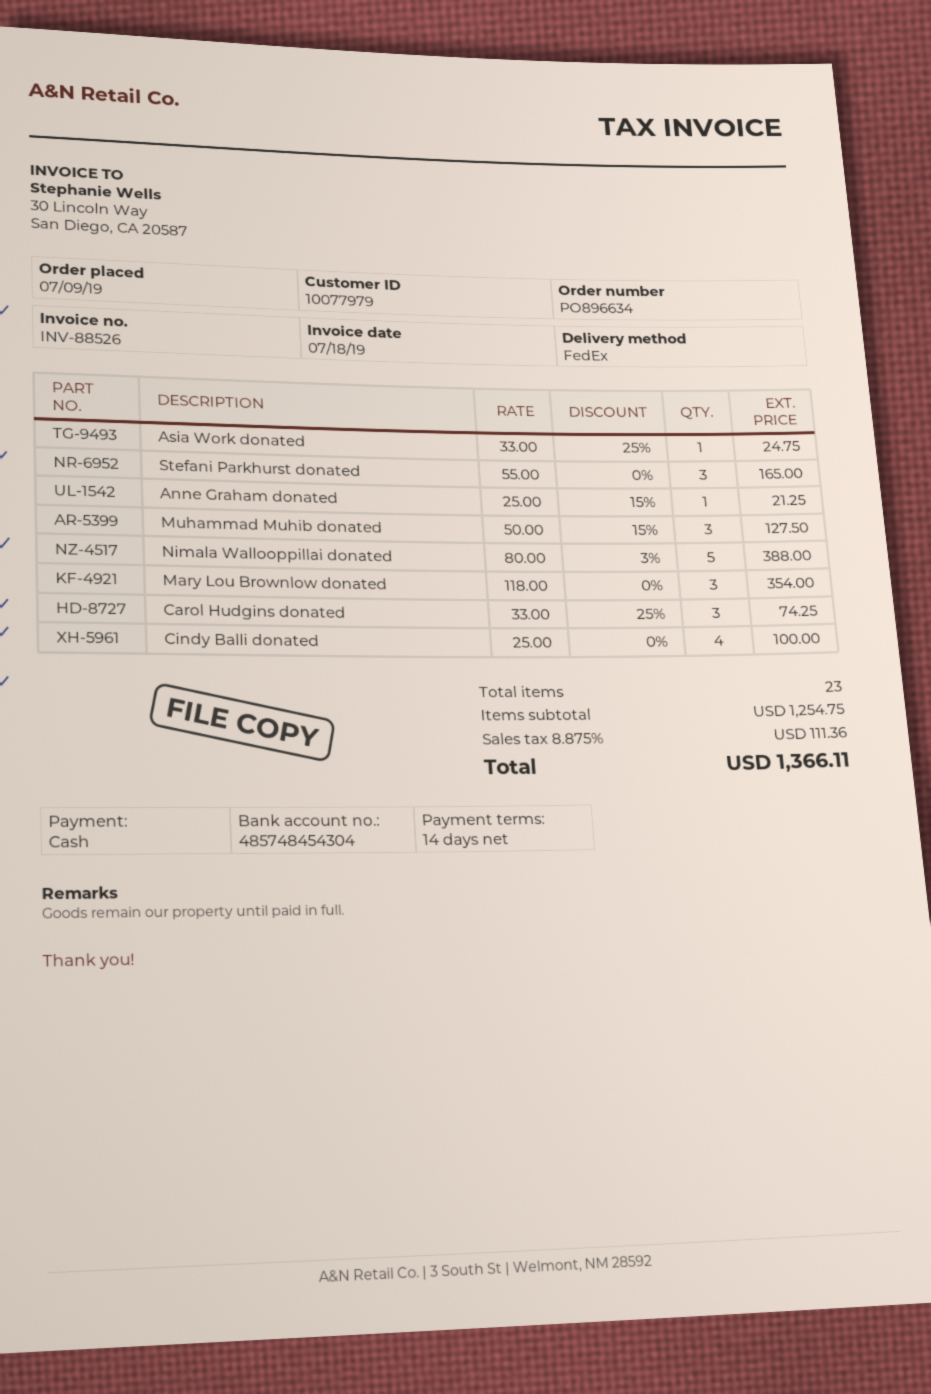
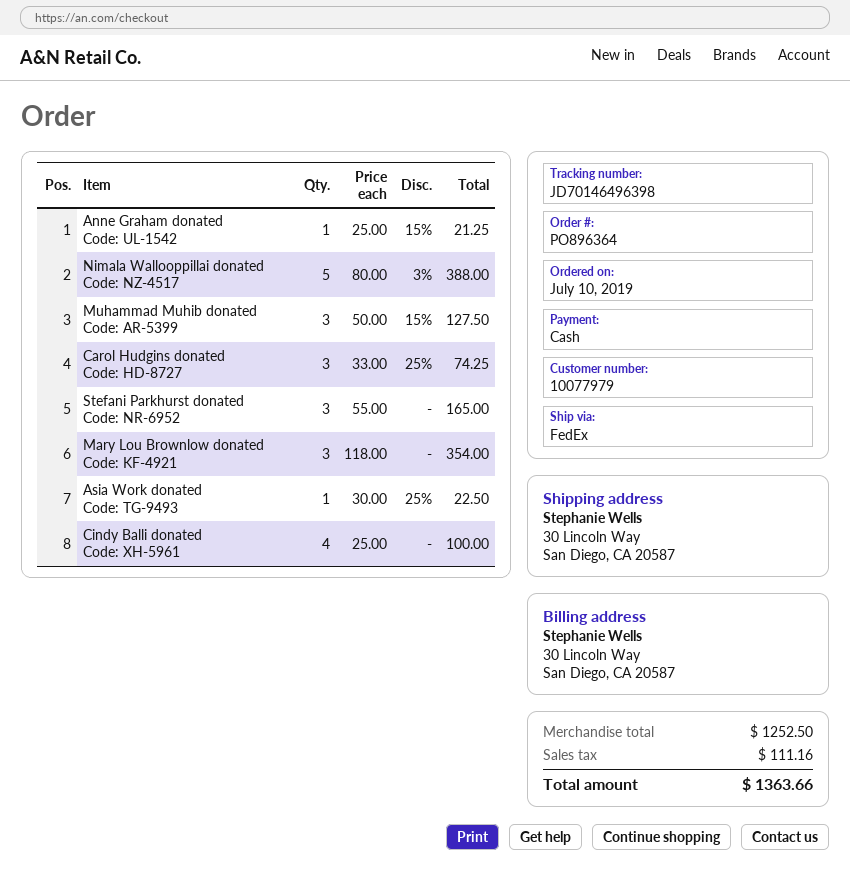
order number: PO896634 -> PO896364
order date: 2019-07-09 -> 2019-07-10
Asia Work donated: 1 x 33.00 - 25% = 24.75 -> 1 x 30.00 - 25% = 22.50
subtotal: 1254.75 -> 1252.50
tax: 111.36 -> 111.16
total: 1366.11 -> 1363.66

